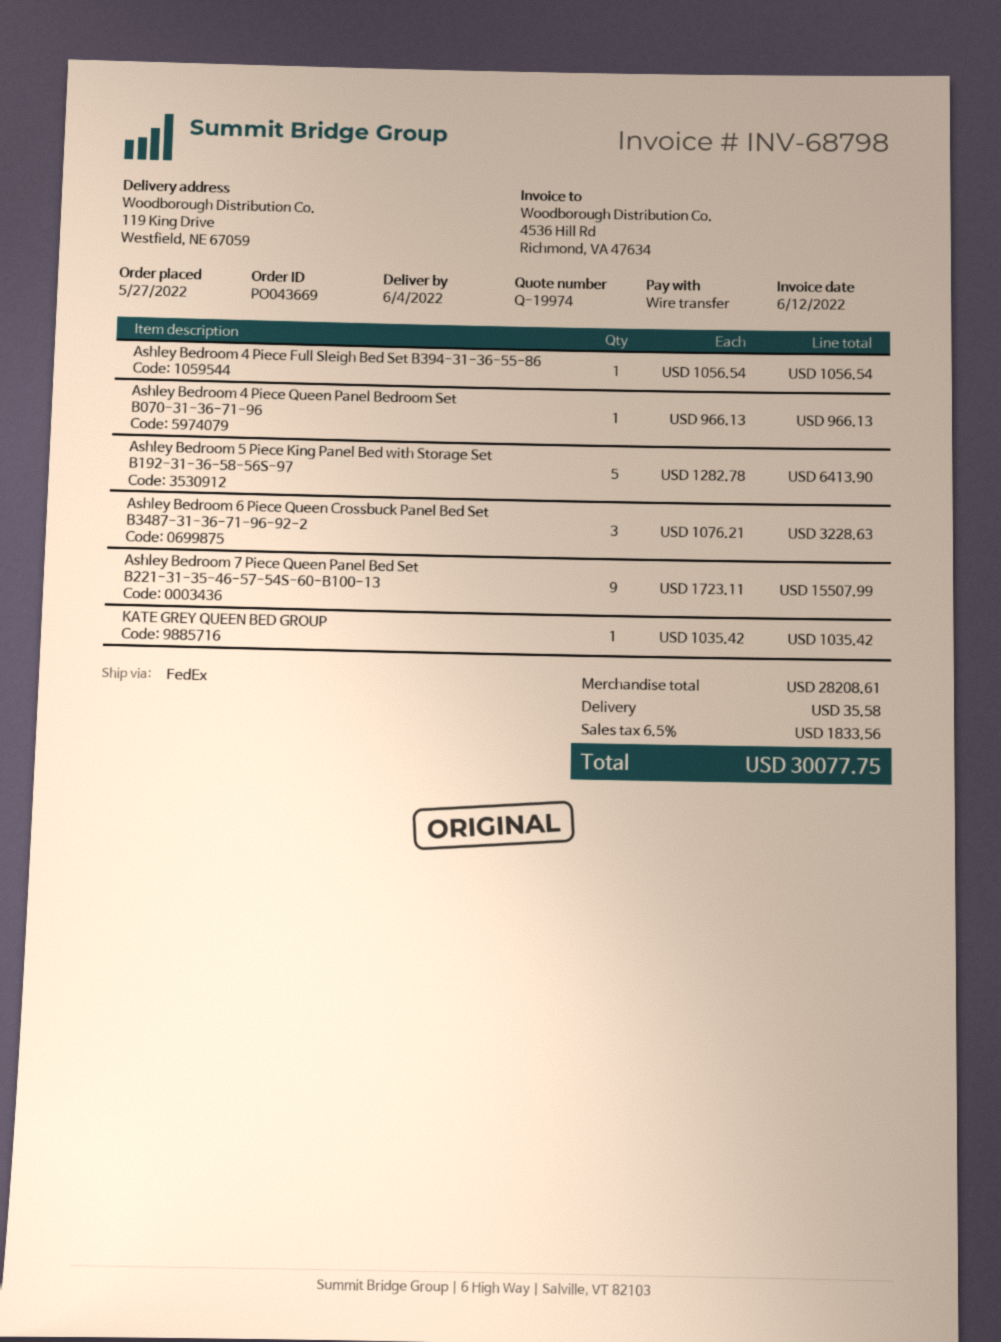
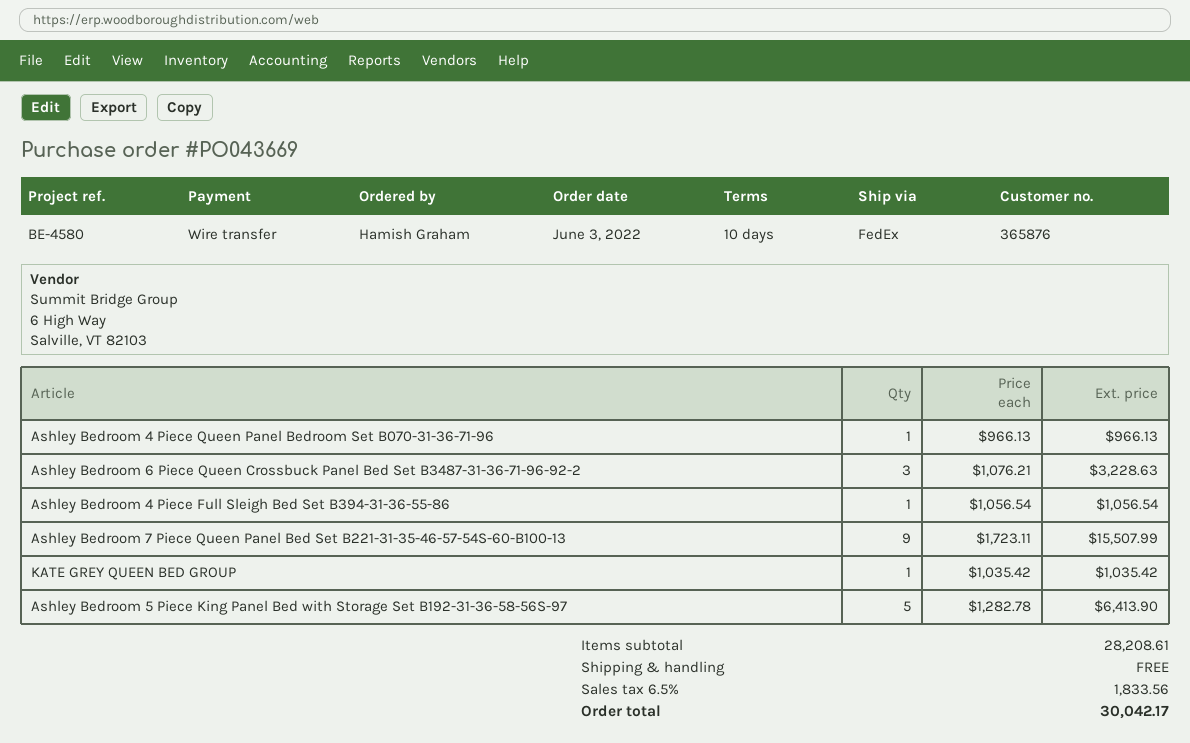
order date: 2022-05-27 -> 2022-06-03
shipping: 35.58 -> 0.00
total: 30077.75 -> 30042.17

